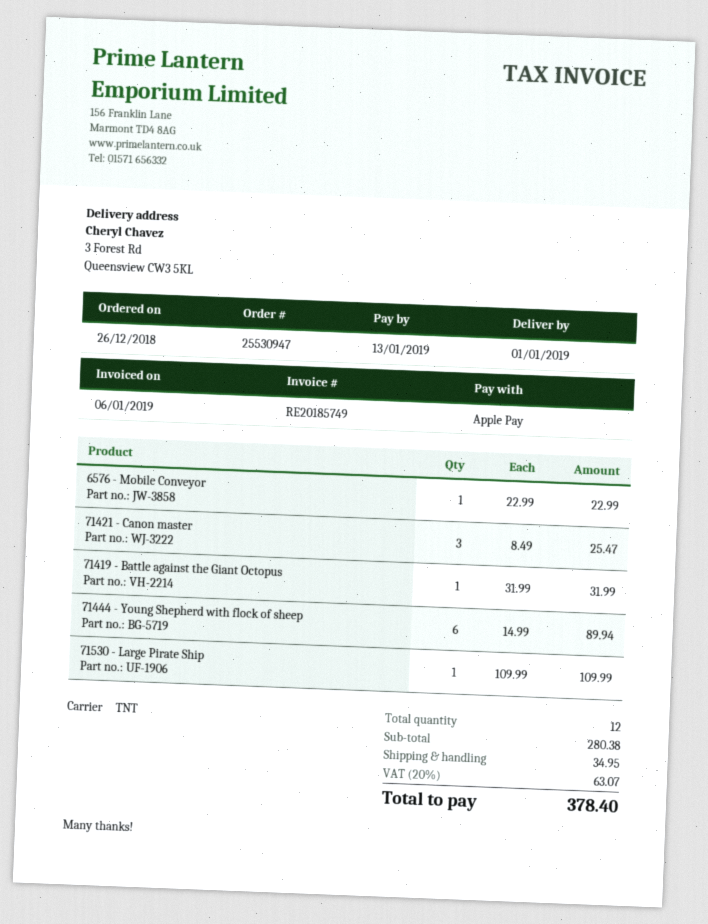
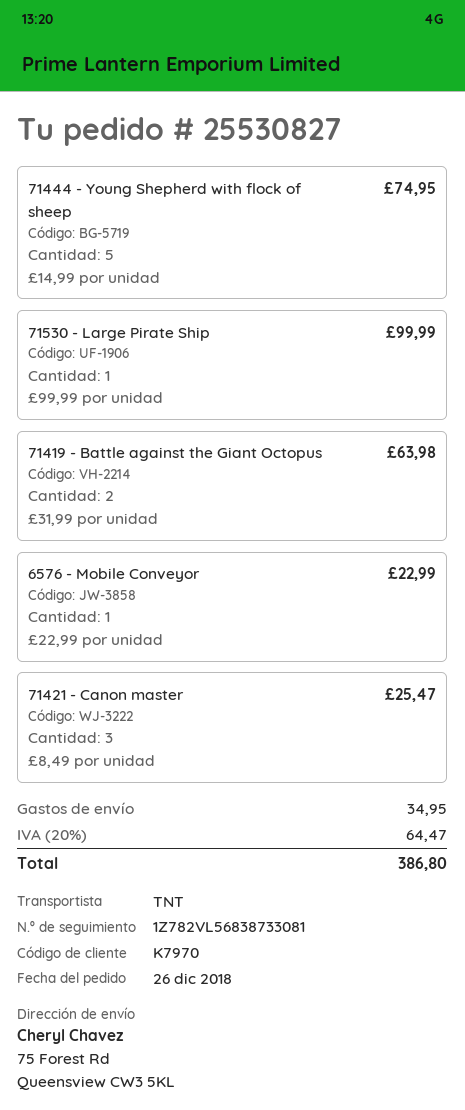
order number: 25530947 -> 25530827
ship to: 3 Forest Rd, Queensview CW3 5KL -> 75 Forest Rd, Queensview CW3 5KL
71419 - Battle against the Giant Octopus: 1 x 31.99 = 31.99 -> 2 x 31.99 = 63.98
71444 - Young Shepherd with flock of sheep: 6 x 14.99 = 89.94 -> 5 x 14.99 = 74.95
71530 - Large Pirate Ship: 1 x 109.99 = 109.99 -> 1 x 99.99 = 99.99
tax: 20% = 63.07 -> 20% = 64.47
total: 378.40 -> 386.80

